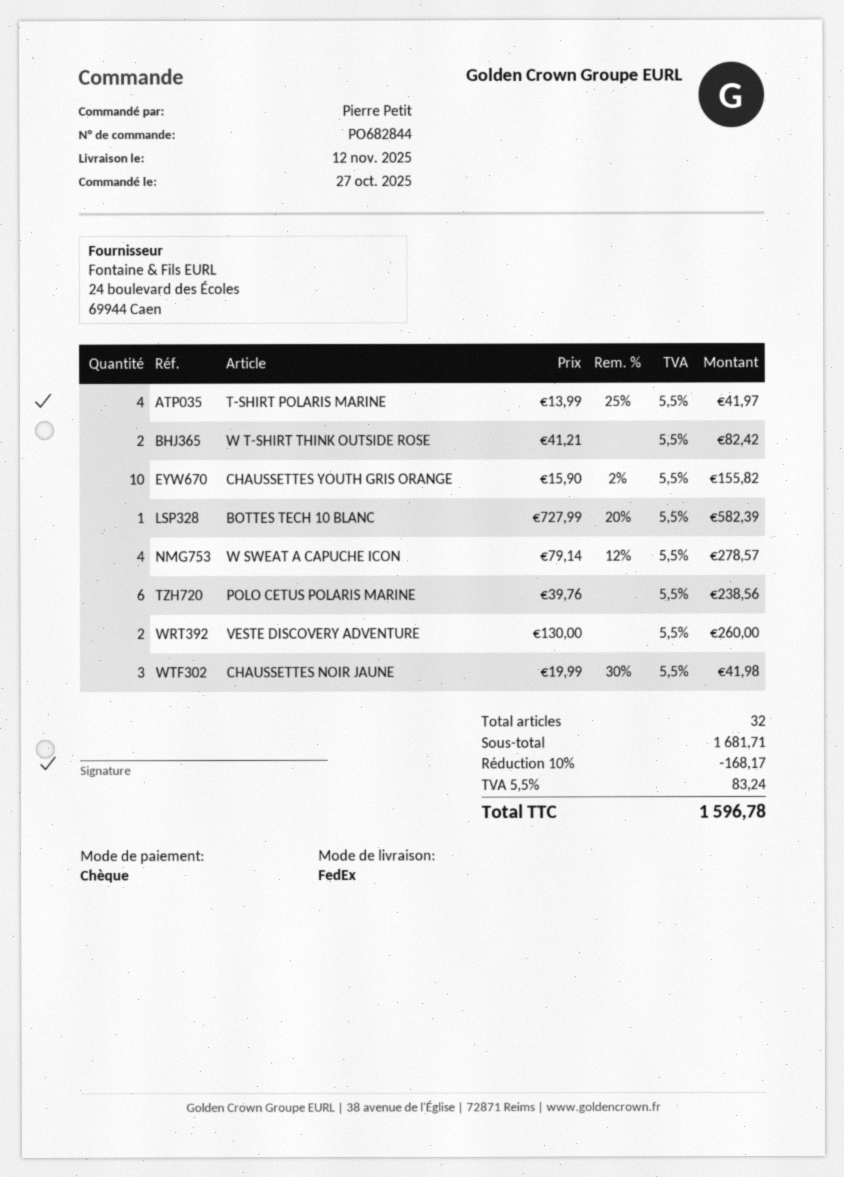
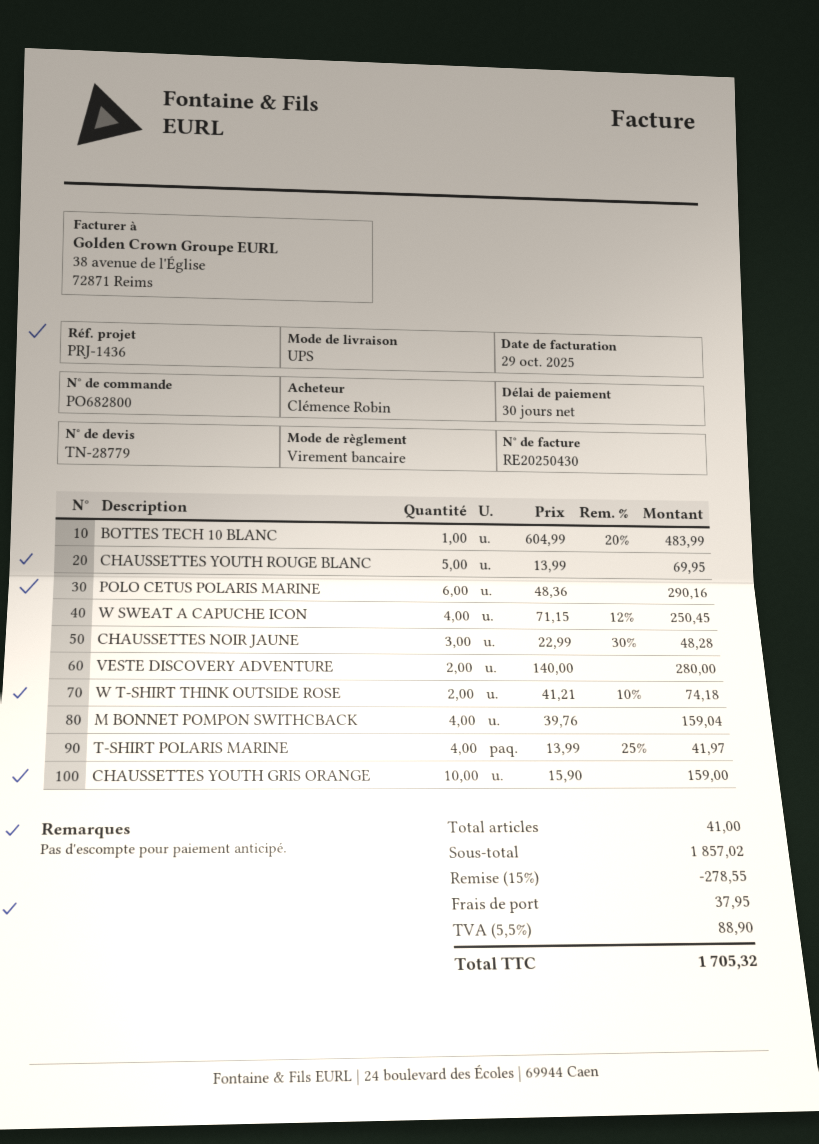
order number: PO682844 -> PO682800
ordered by: Pierre Petit -> Clémence Robin
payment method: cheque -> bank transfer
shipping method: FedEx -> UPS
W T-SHIRT THINK OUTSIDE ROSE: 2 x 41.21 = 82.42 -> 2 x 41.21 - 10% = 74.18
CHAUSSETTES YOUTH GRIS ORANGE: 10 x 15.90 - 2% = 155.82 -> 10 x 15.90 = 159.00
BOTTES TECH 10 BLANC: 1 x 727.99 - 20% = 582.39 -> 1 x 604.99 - 20% = 483.99
W SWEAT A CAPUCHE ICON: 4 x 79.14 - 12% = 278.57 -> 4 x 71.15 - 12% = 250.45
POLO CETUS POLARIS MARINE: 6 x 39.76 = 238.56 -> 6 x 48.36 = 290.16
VESTE DISCOVERY ADVENTURE: 2 x 130.00 = 260.00 -> 2 x 140.00 = 280.00
CHAUSSETTES NOIR JAUNE: 3 x 19.99 - 30% = 41.98 -> 3 x 22.99 - 30% = 48.28
CHAUSSETTES YOUTH ROUGE BLANC: none -> 5 x 13.99 = 69.95
M BONNET POMPON SWITHCBACK: none -> 4 x 39.76 = 159.04
total quantity: 32 -> 41
subtotal: 1681.71 -> 1857.02
discount: 10% = 168.17 -> 15% = 278.55
shipping: none -> 37.95
tax: 5.5% = 83.24 -> 5.5% = 88.90
total: 1596.78 -> 1705.32

